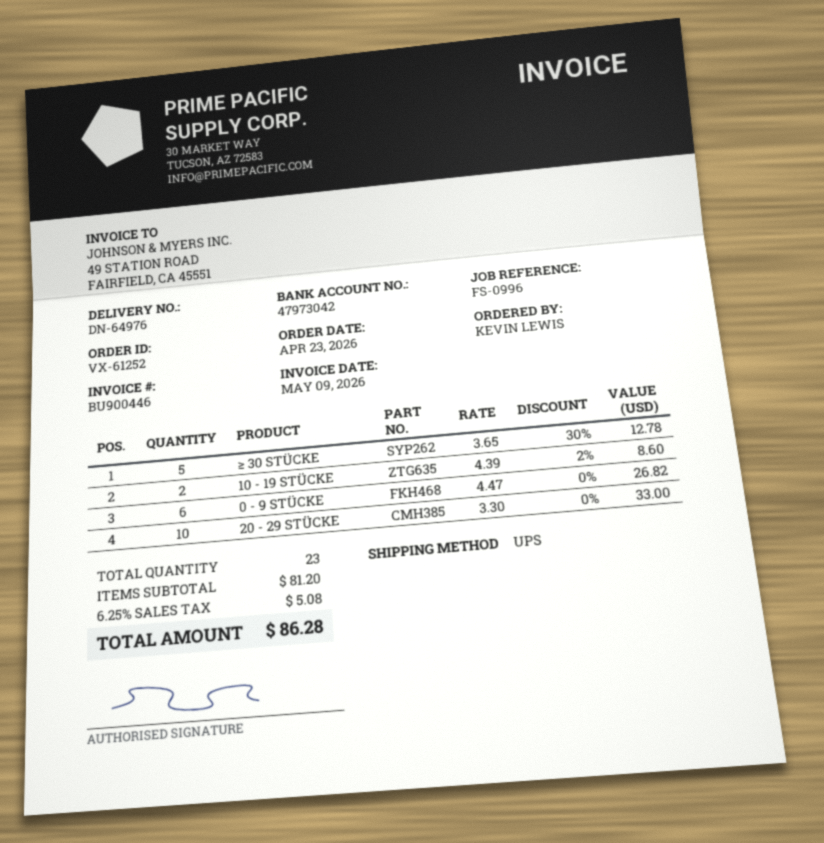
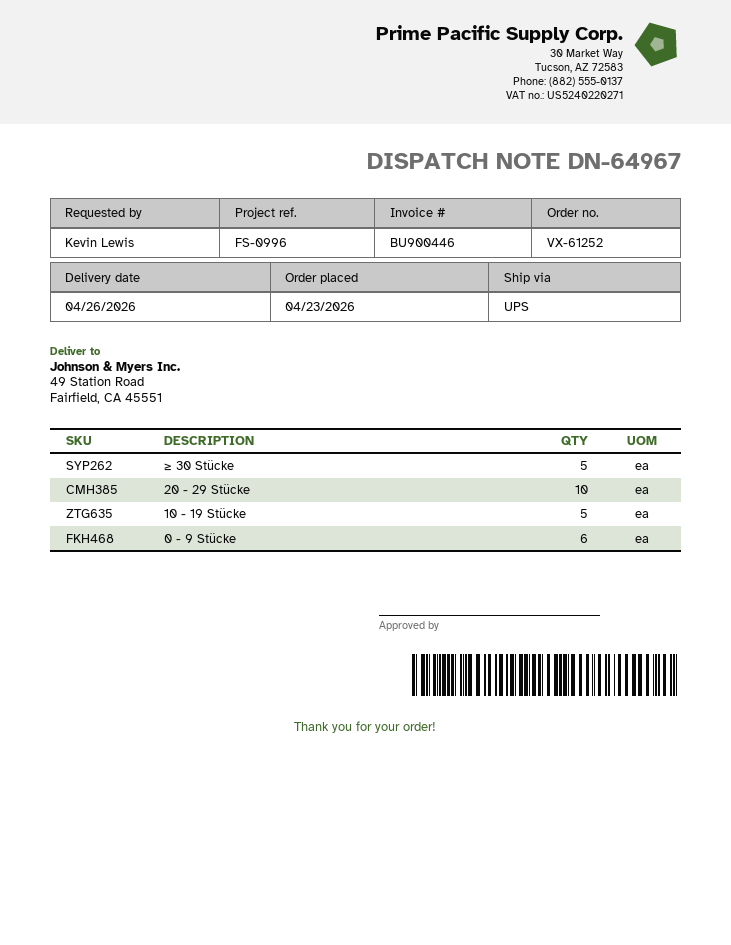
delivery note number: DN-64976 -> DN-64967
10 - 19 STÜCKE: 2 -> 5

